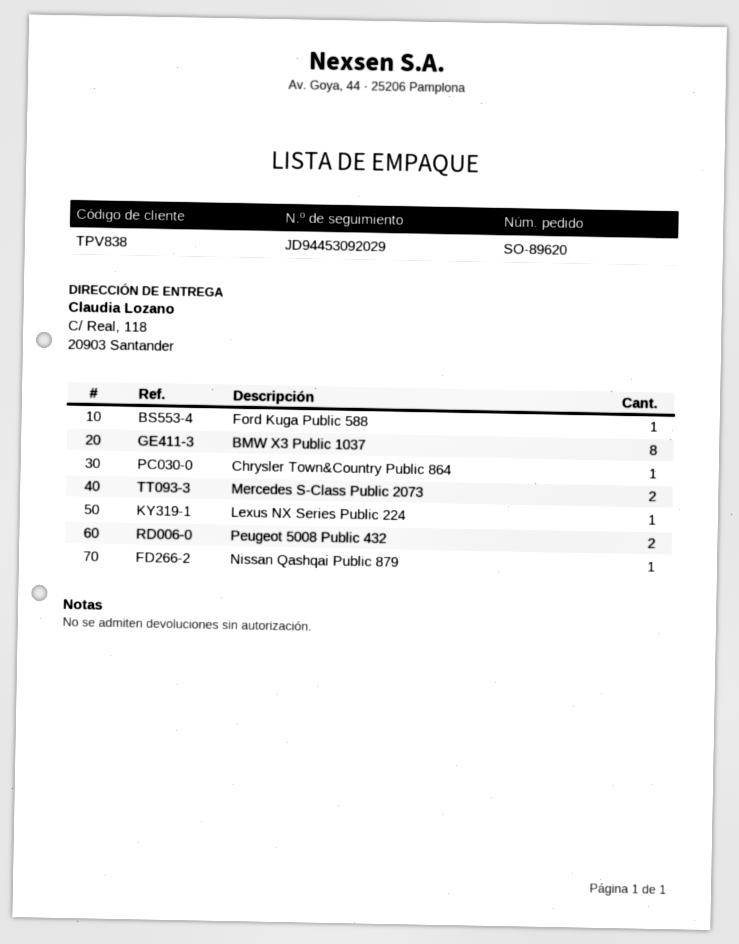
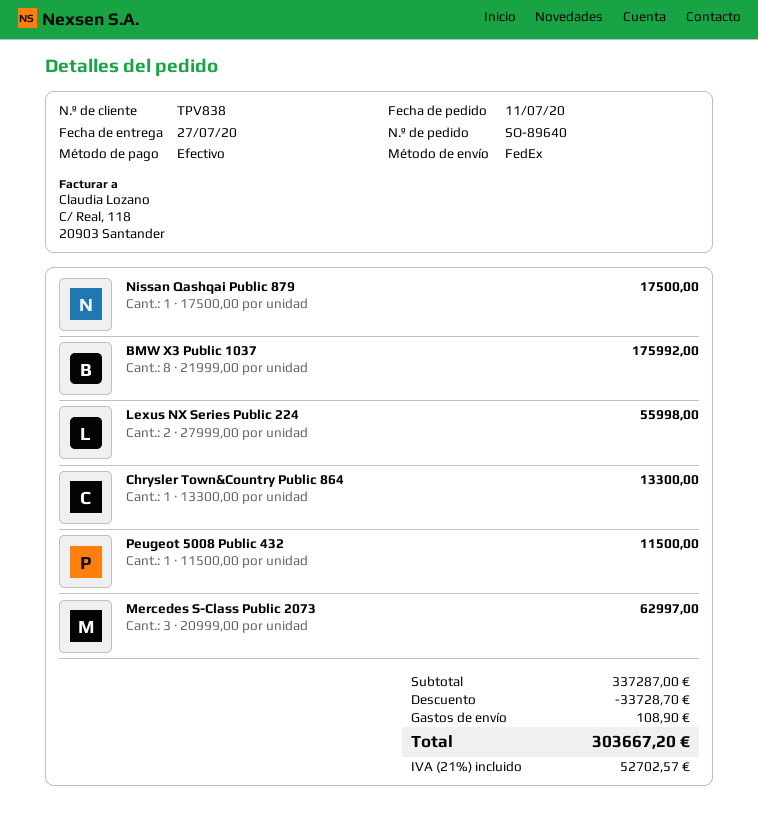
order number: SO-89620 -> SO-89640
Ford Kuga Public 588: 1 -> none
Mercedes S-Class Public 2073: 2 -> 3
Lexus NX Series Public 224: 1 -> 2
Peugeot 5008 Public 432: 2 -> 1

